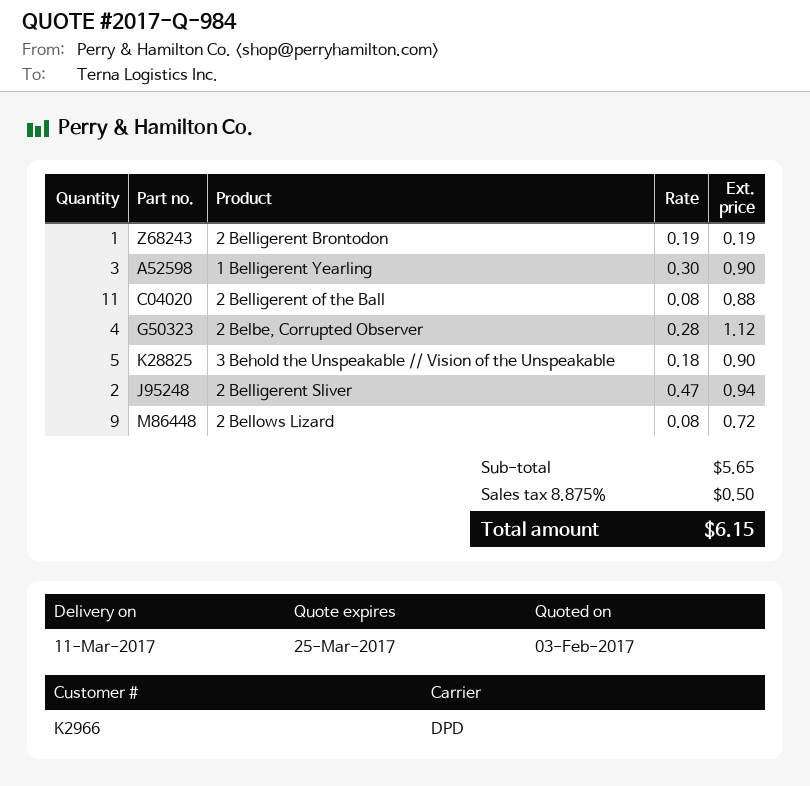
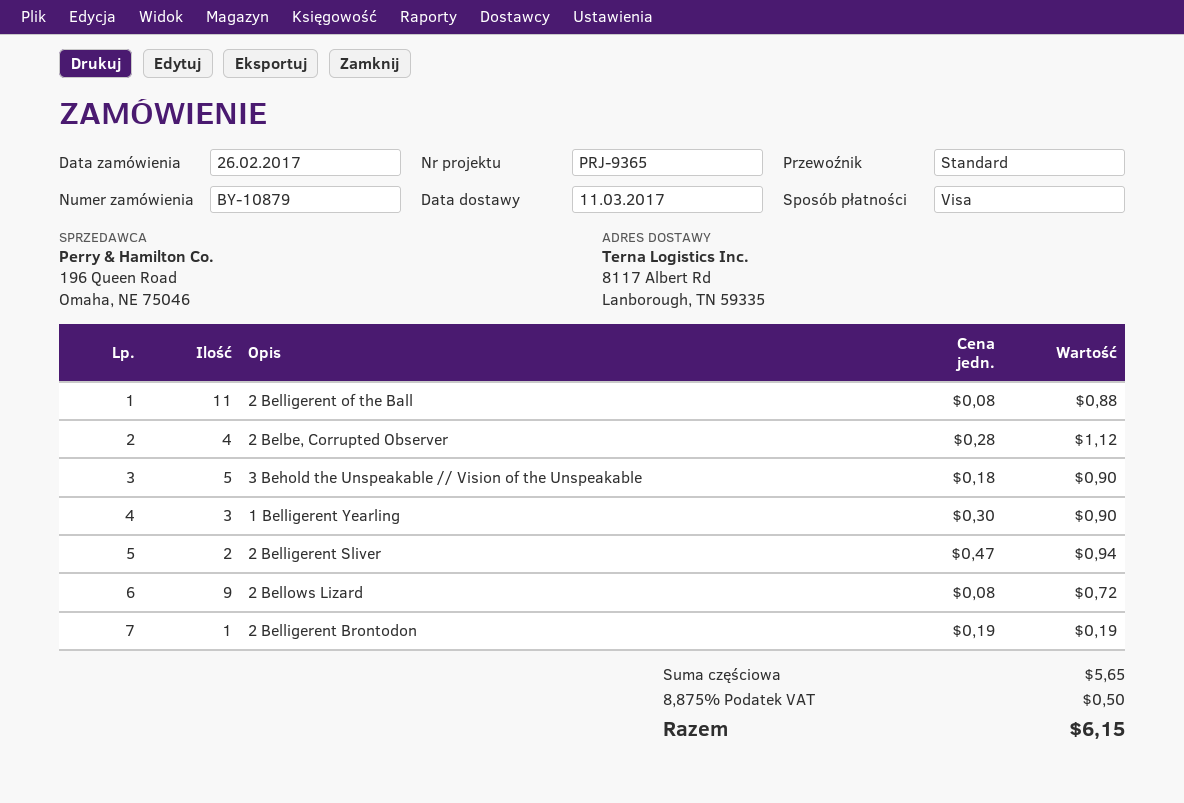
shipping method: DPD -> standard

